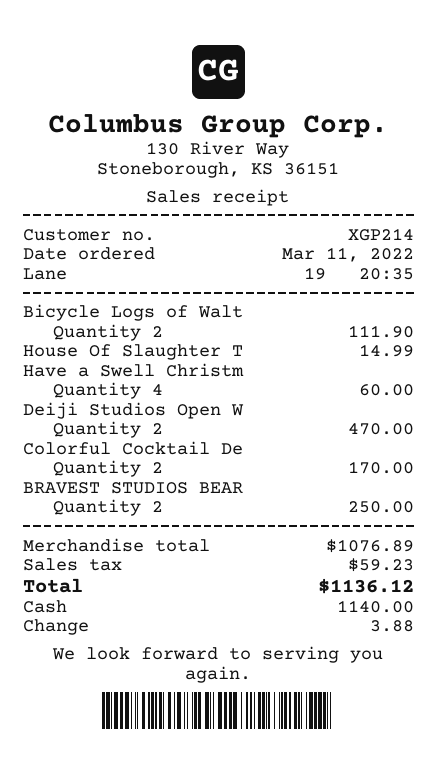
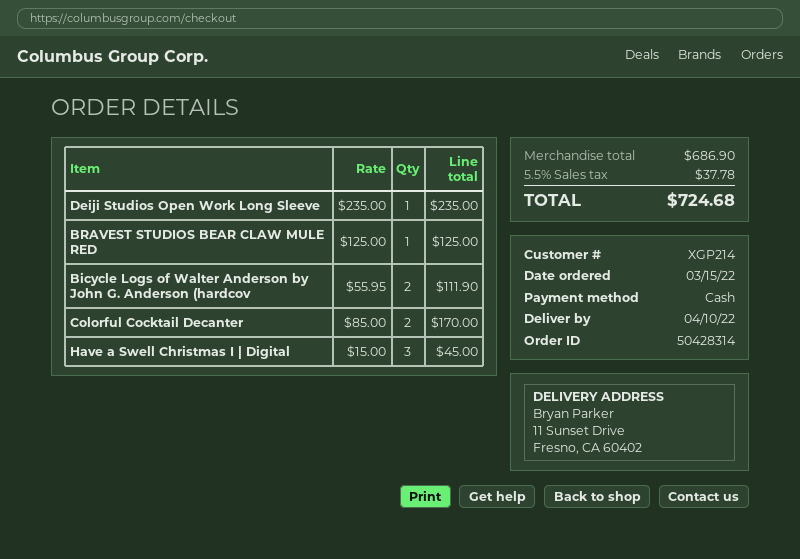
order date: 2022-03-11 -> 2022-03-15
House Of Slaughter T: 1 for 14.99 -> none
Have a Swell Christm: 4 for 60.00 -> 3 for 45.00
Deiji Studios Open W: 2 for 470.00 -> 1 for 235.00
BRAVEST STUDIOS BEAR: 2 for 250.00 -> 1 for 125.00
subtotal: 1076.89 -> 686.90
tax: 59.23 -> 37.78
total: 1136.12 -> 724.68

